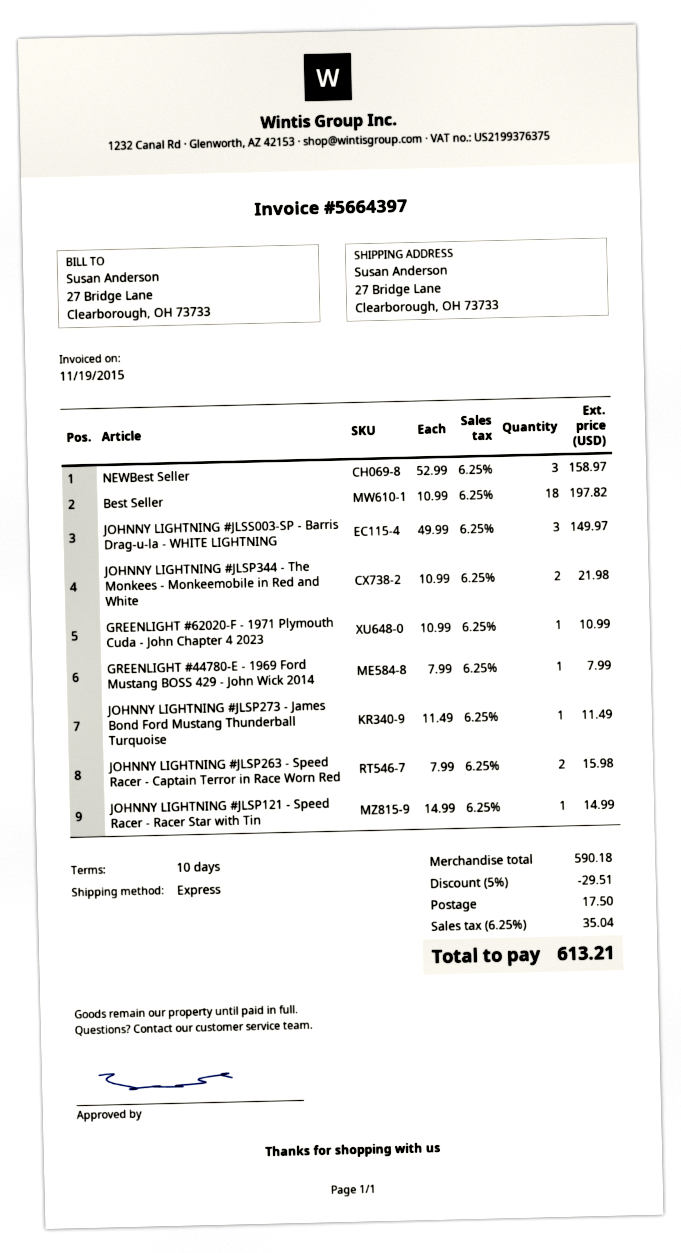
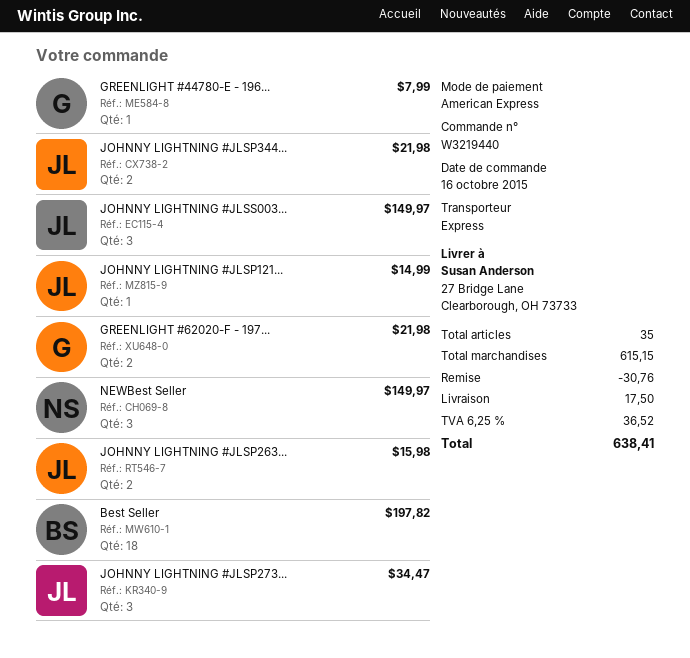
NEWBest Seller: 3 for 158.97 -> 3 for 149.97
GREENLIGHT #62020-F - 1971 Plymouth Cuda - John Chapter 4 2023: 1 for 10.99 -> 2 for 21.98
JOHNNY LIGHTNING #JLSP273 - James Bond Ford Mustang Thunderball Turquoise: 1 for 11.49 -> 3 for 34.47
subtotal: 590.18 -> 615.15
discount: 29.51 -> 30.76
tax: 6.25% = 35.04 -> 6.25% = 36.52
total: 613.21 -> 638.41

